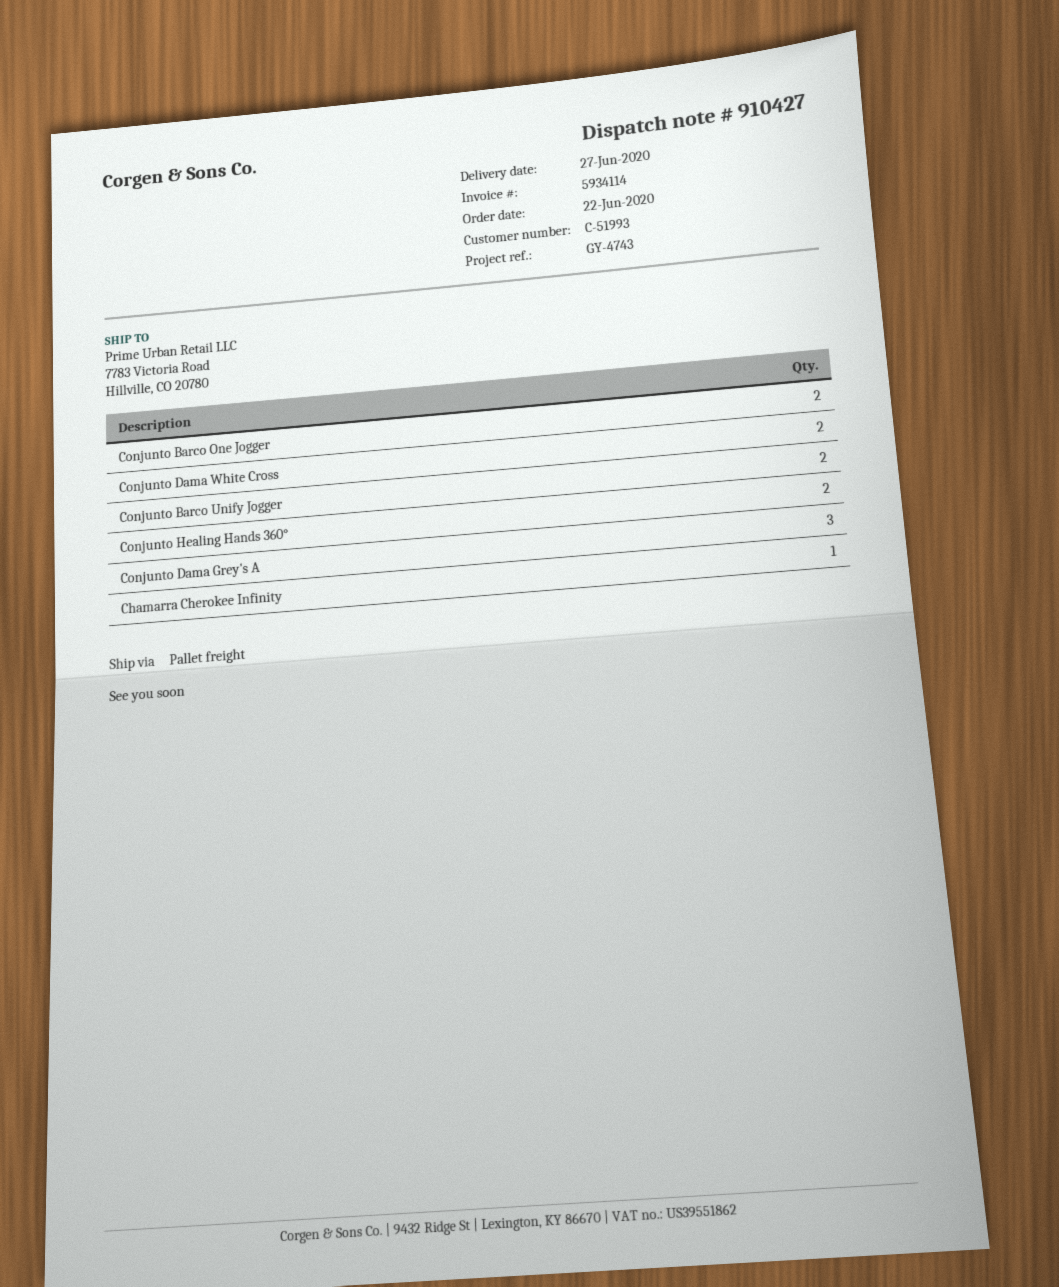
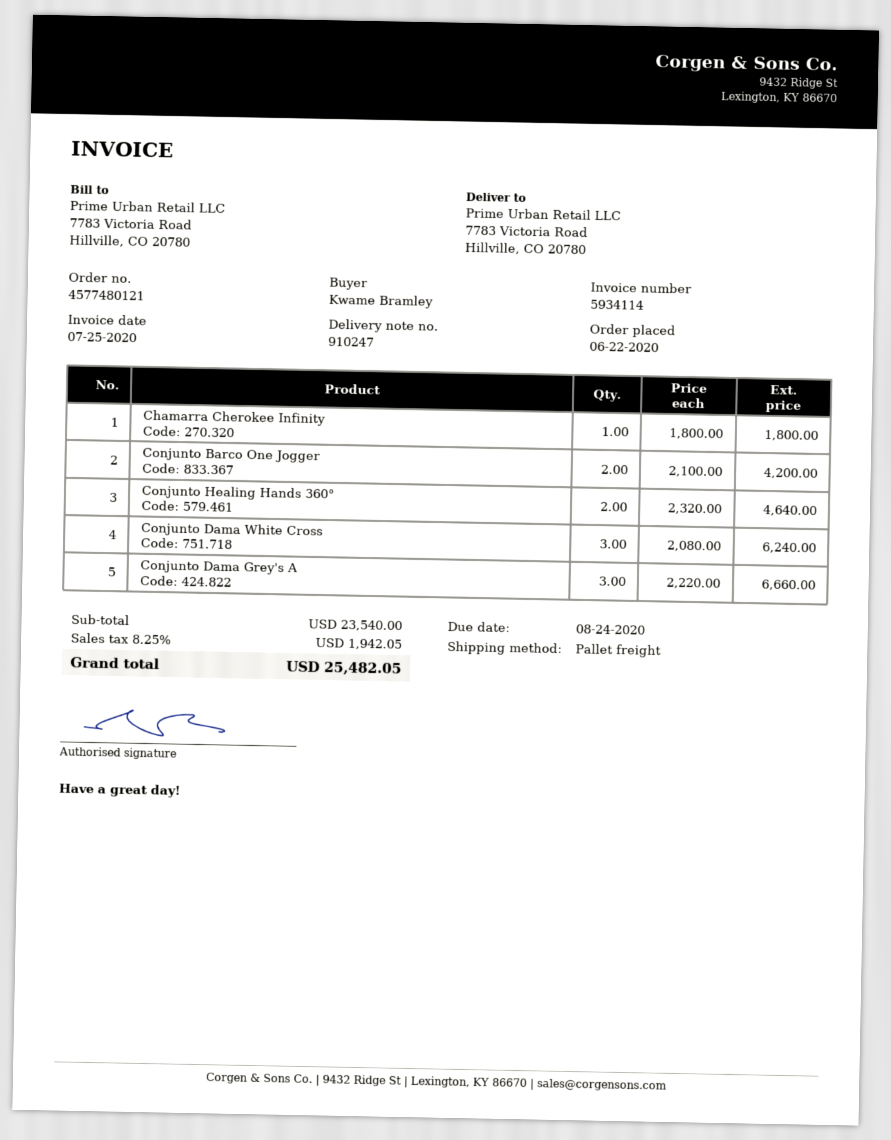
delivery note number: 910427 -> 910247
Conjunto Dama White Cross: 2 -> 3
Conjunto Barco Unify Jogger: 2 -> none

